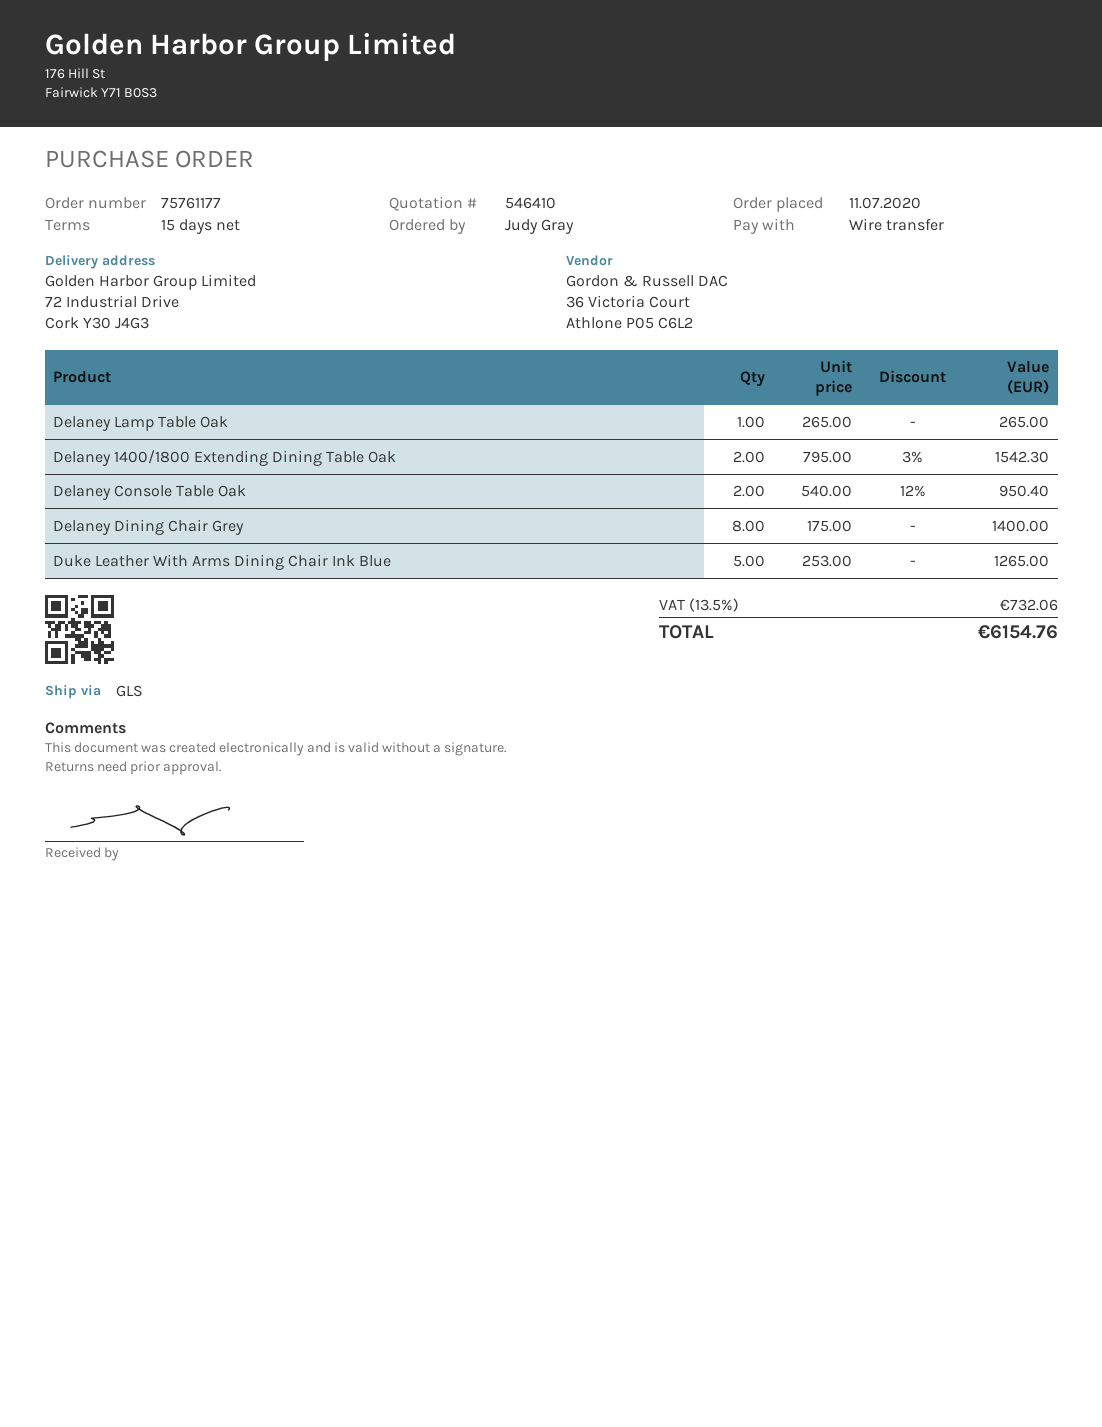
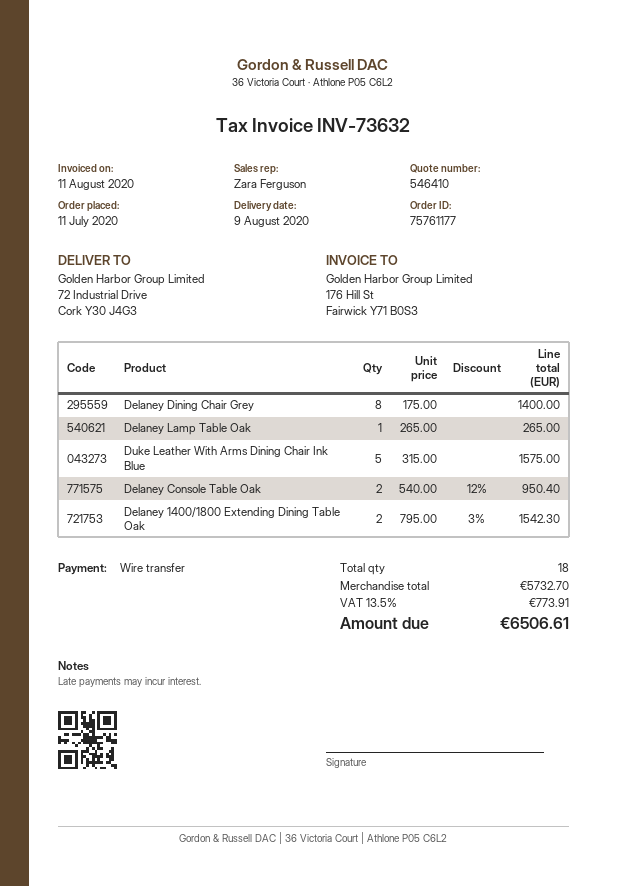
Duke Leather With Arms Dining Chair Ink Blue: 5 x 253.00 = 1265.00 -> 5 x 315.00 = 1575.00
tax: 13.5% = 732.06 -> 13.5% = 773.91
total: 6154.76 -> 6506.61

